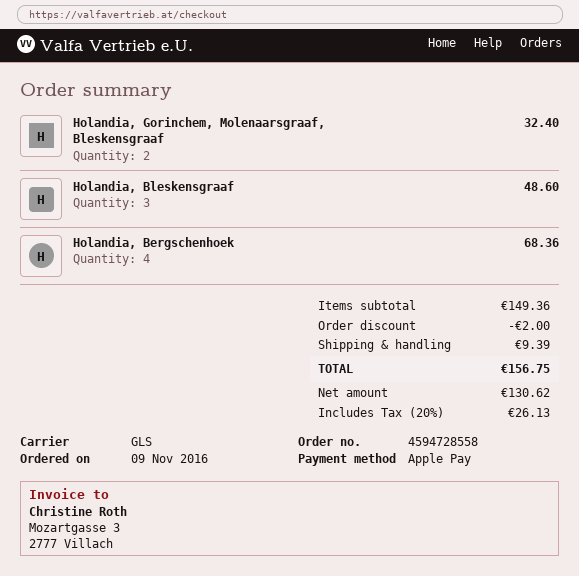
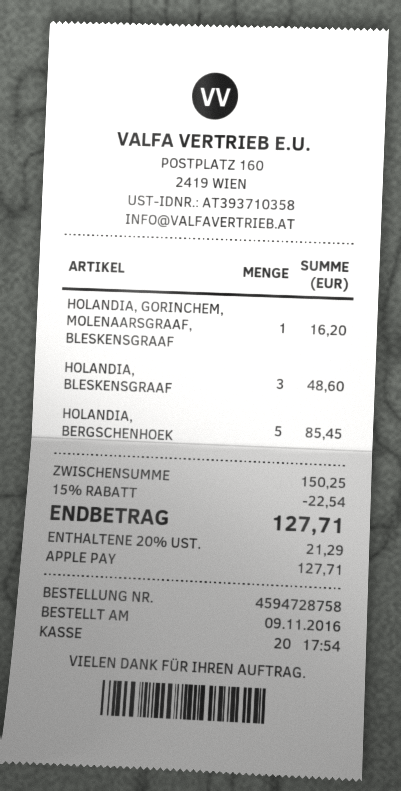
order number: 4594728558 -> 4594728758
Holandia, Gorinchem, Molenaarsgraaf, Bleskensgraaf: 2 for 32.40 -> 1 for 16.20
Holandia, Bergschenhoek: 4 for 68.36 -> 5 for 85.45
subtotal: 149.36 -> 150.25
discount: 2.00 -> 22.54
shipping: 9.39 -> none
tax: 20% = 26.13 -> 20% = 21.29
total: 156.75 -> 127.71

